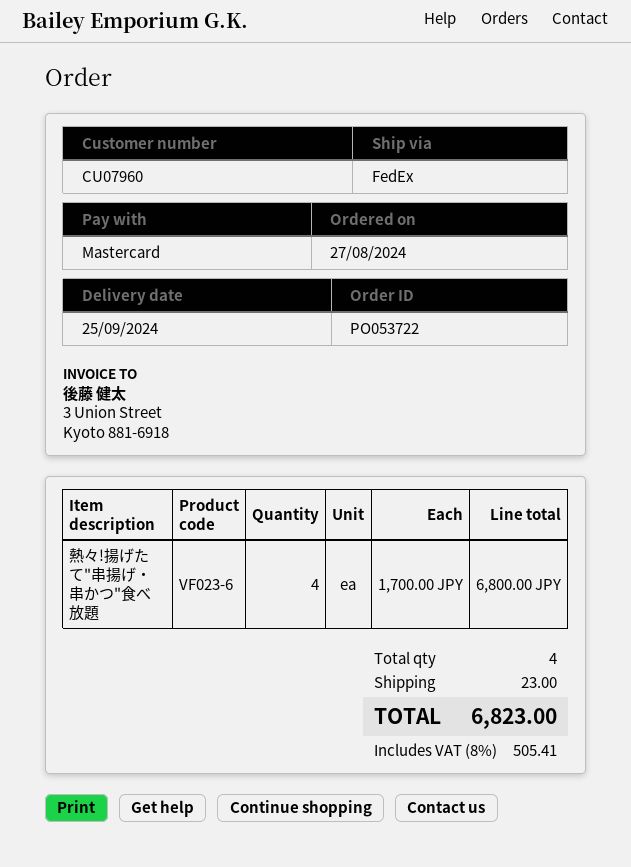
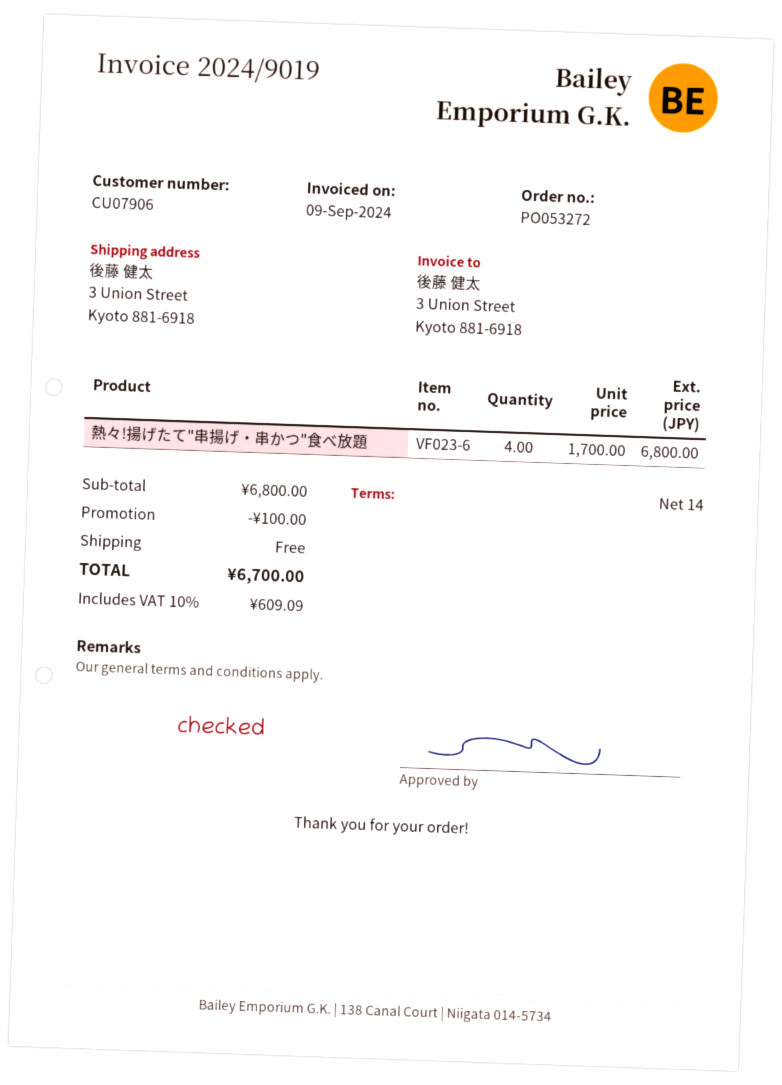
order number: PO053722 -> PO053272
customer number: CU07960 -> CU07906
discount: none -> 100.00
shipping: 23.00 -> 0.00
tax: 8% = 505.41 -> 10% = 609.09
total: 6823.00 -> 6700.00

